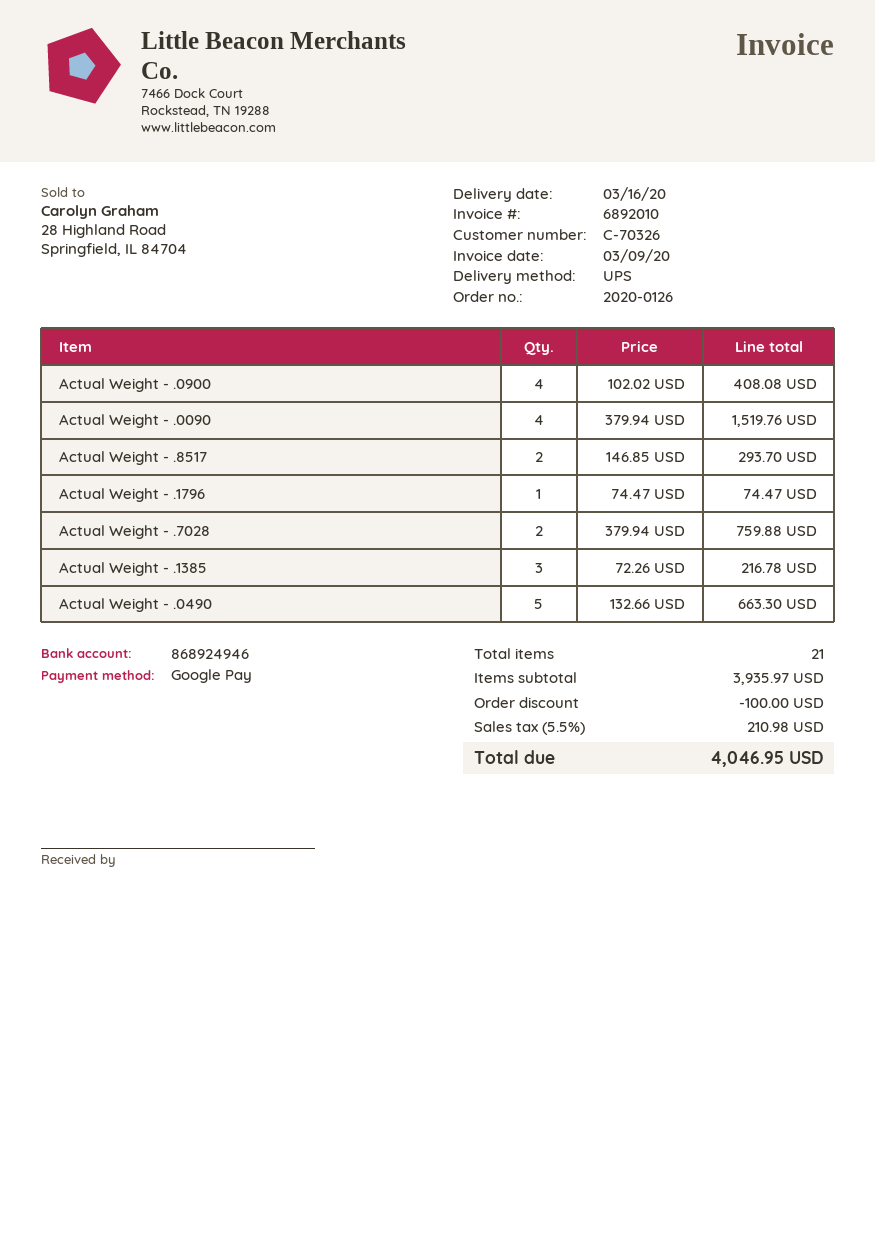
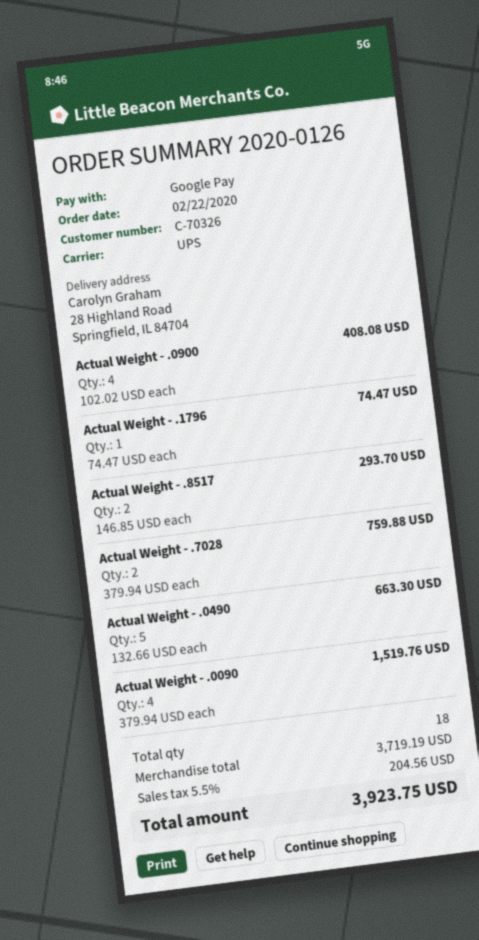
Actual Weight - .1385: 3 x 72.26 = 216.78 -> none
total quantity: 21 -> 18
subtotal: 3935.97 -> 3719.19
discount: 100.00 -> none
tax: 5.5% = 210.98 -> 5.5% = 204.56
total: 4046.95 -> 3923.75

